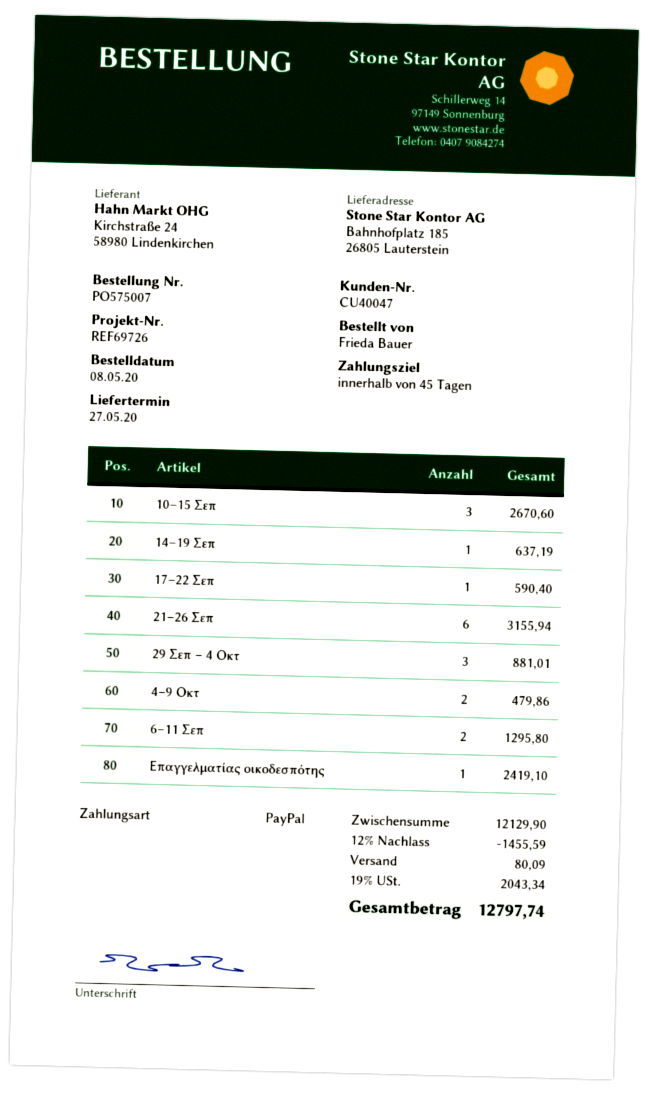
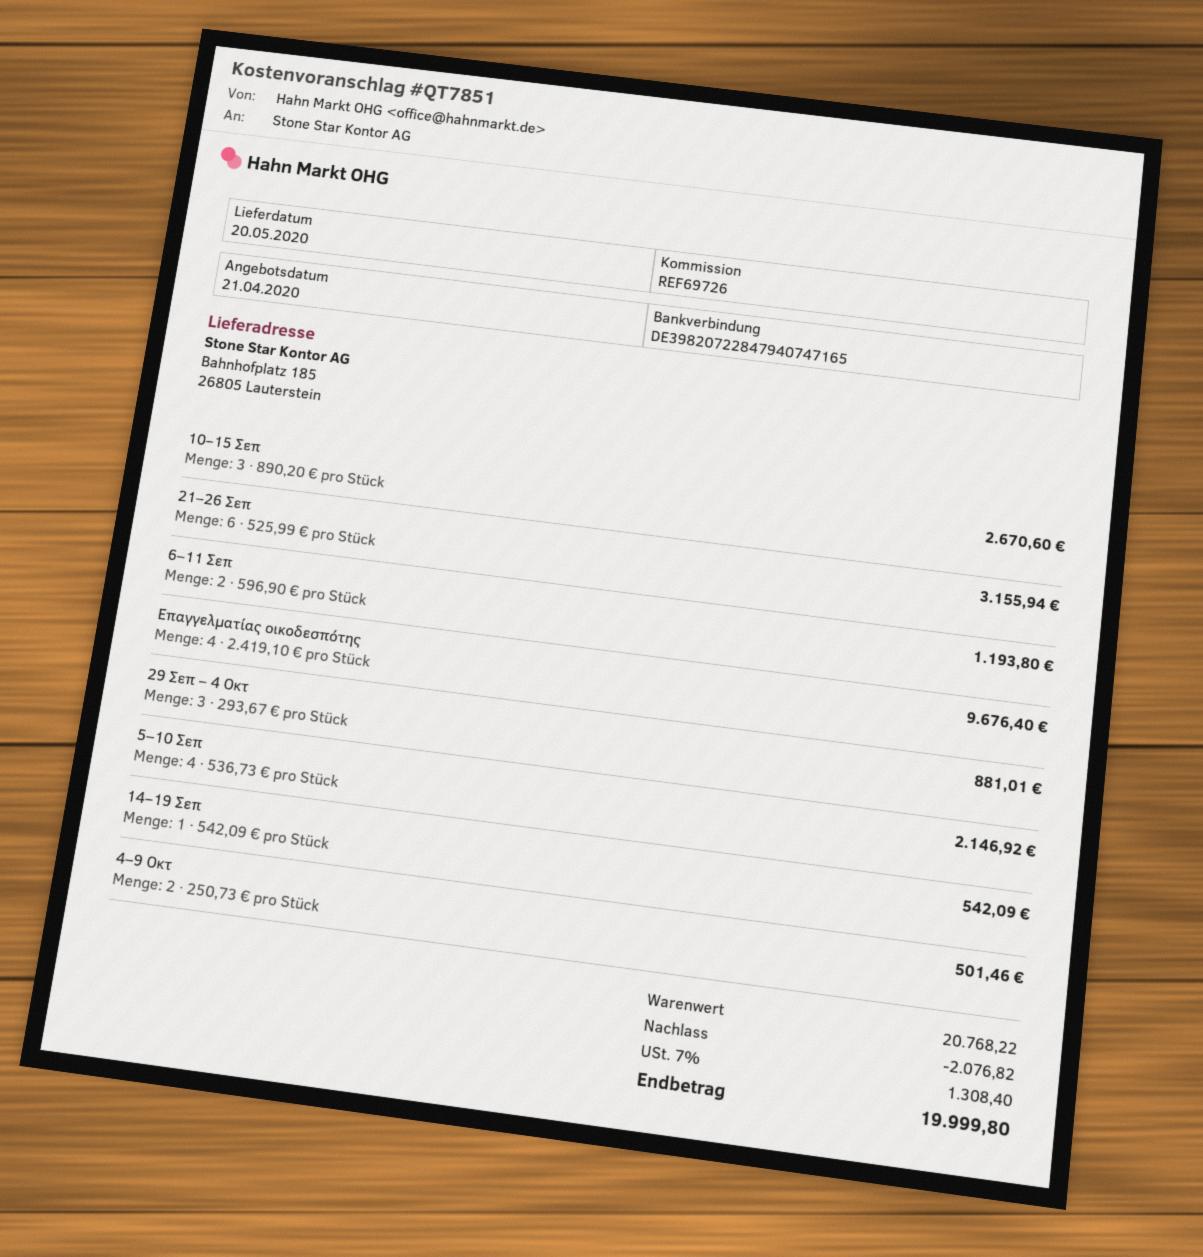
delivery date: 2020-05-27 -> 2020-05-20
14–19 Σεπ: 1 for 637.19 -> 1 for 542.09
17–22 Σεπ: 1 for 590.40 -> none
4–9 Οκτ: 2 for 479.86 -> 2 for 501.46
6–11 Σεπ: 2 for 1295.80 -> 2 for 1193.80
Επαγγελματίας οικοδεσπότης: 1 for 2419.10 -> 4 for 9676.40
5–10 Σεπ: none -> 4 for 2146.92
subtotal: 12129.90 -> 20768.22
discount: 1455.59 -> 2076.82
shipping: 80.09 -> none
tax: 19% = 2043.34 -> 7% = 1308.40
total: 12797.74 -> 19999.80

